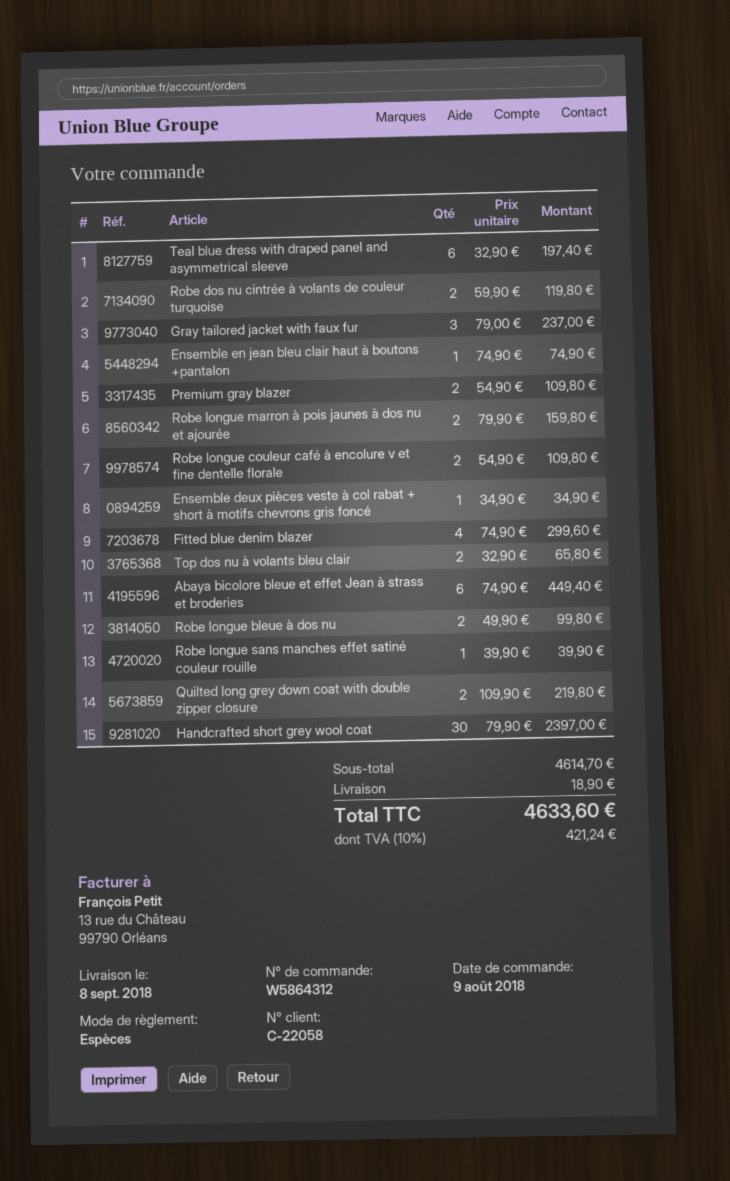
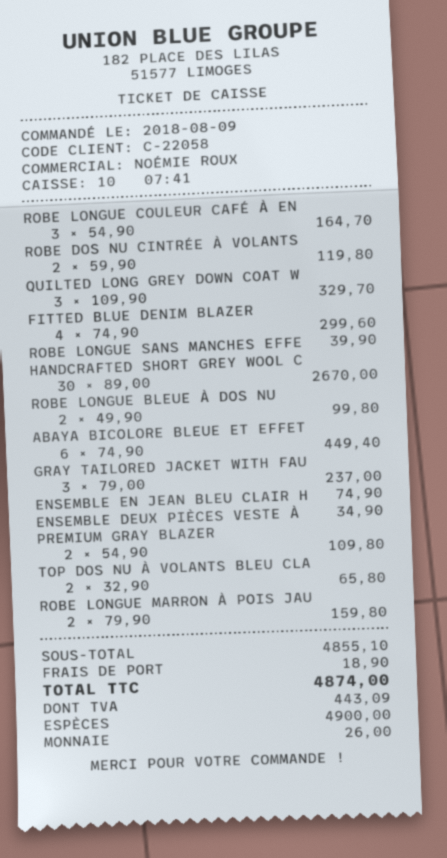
Teal blue dress with draped panel and asymmetrical sleeve: 6 x 32.90 = 197.40 -> none
Robe longue couleur café à encolure v et fine dentelle florale: 2 x 54.90 = 109.80 -> 3 x 54.90 = 164.70
Quilted long grey down coat with double zipper closure: 2 x 109.90 = 219.80 -> 3 x 109.90 = 329.70
Handcrafted short grey wool coat: 30 x 79.90 = 2397.00 -> 30 x 89.00 = 2670.00
subtotal: 4614.70 -> 4855.10
tax: 421.24 -> 443.09
total: 4633.60 -> 4874.00

